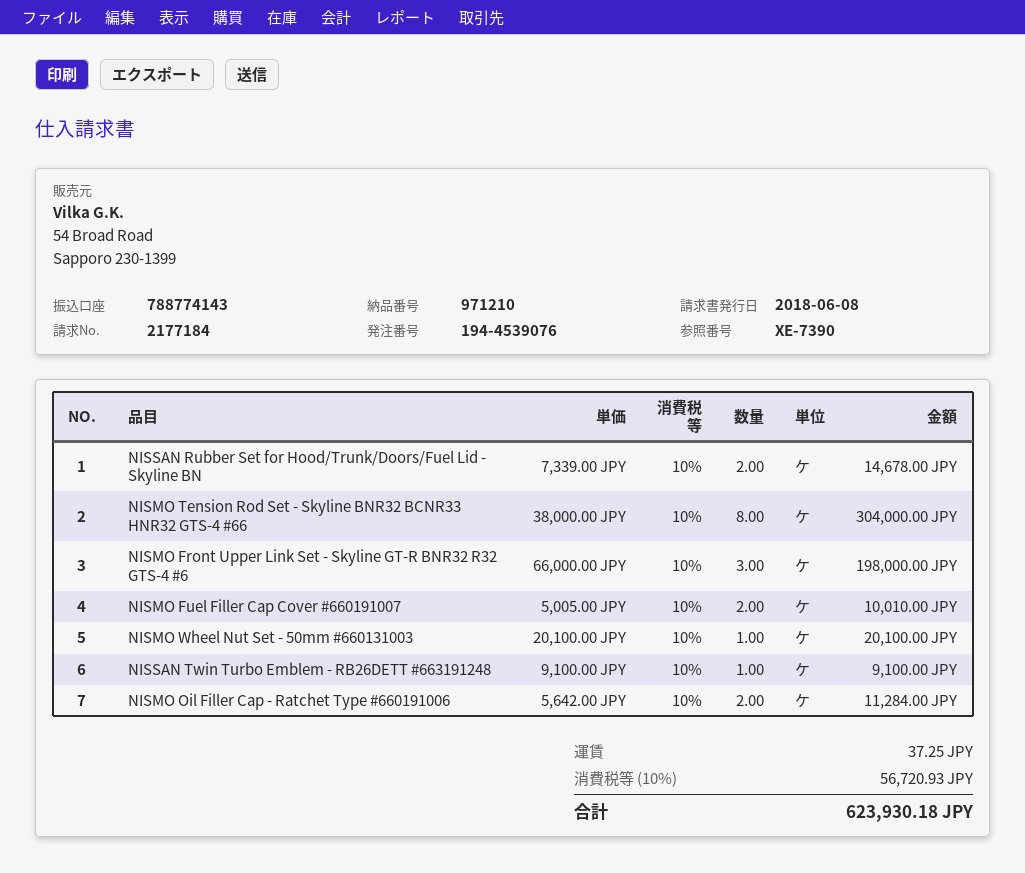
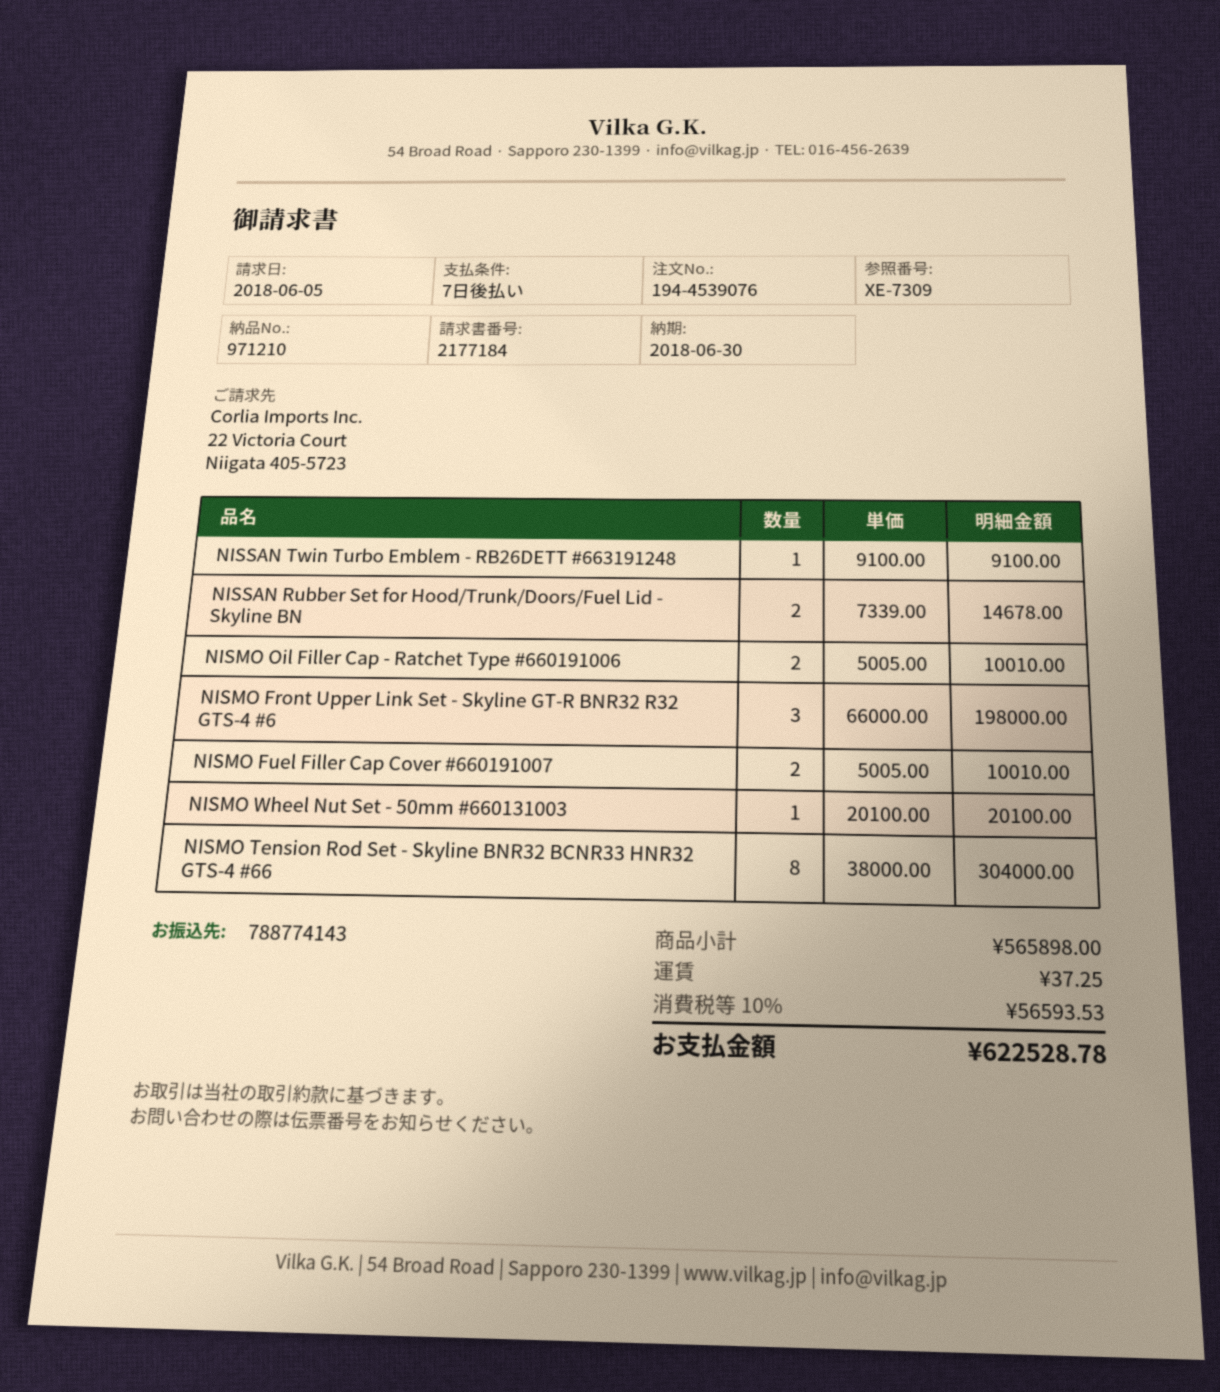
invoice date: 2018-06-08 -> 2018-06-05
reference: XE-7390 -> XE-7309
NISMO Oil Filler Cap - Ratchet Type #660191006: 2 x 5642.00 = 11284.00 -> 2 x 5005.00 = 10010.00
tax: 10% = 56720.93 -> 10% = 56593.53
total: 623930.18 -> 622528.78

